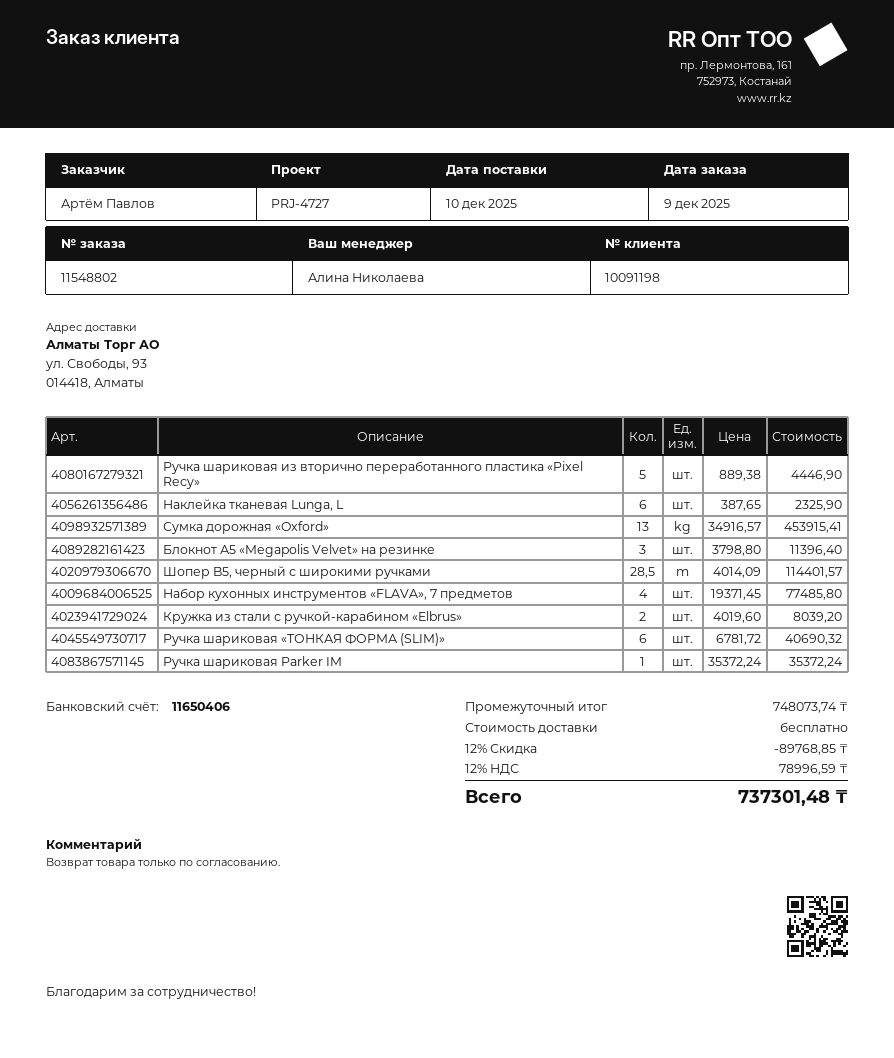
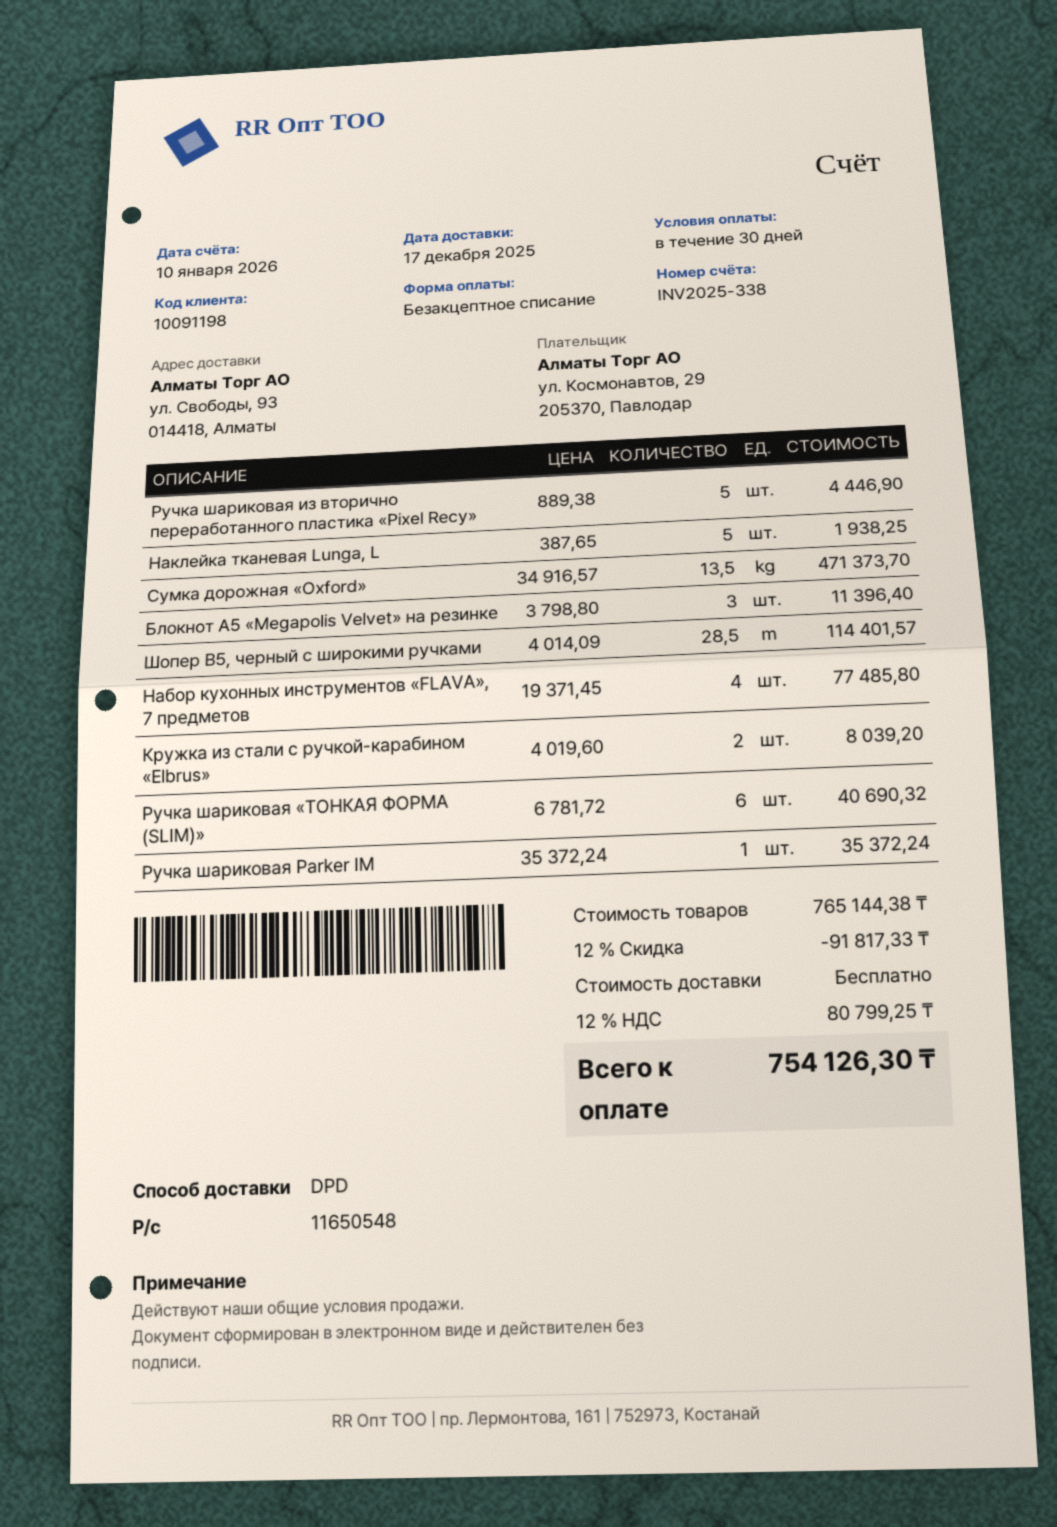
delivery date: 2025-12-10 -> 2025-12-17
bank account: 11650406 -> 11650548
Наклейка тканевая Lunga, L: 6 x 387.65 = 2325.90 -> 5 x 387.65 = 1938.25
Сумка дорожная «Oxford»: 13 x 34916.57 = 453915.41 -> 13.5 x 34916.57 = 471373.70
subtotal: 748073.74 -> 765144.38
discount: 12% = 89768.85 -> 12% = 91817.33
tax: 12% = 78996.59 -> 12% = 80799.25
total: 737301.48 -> 754126.30

